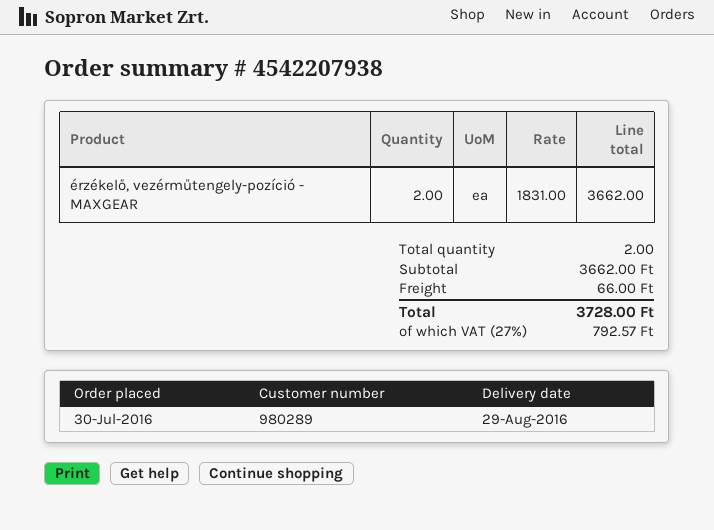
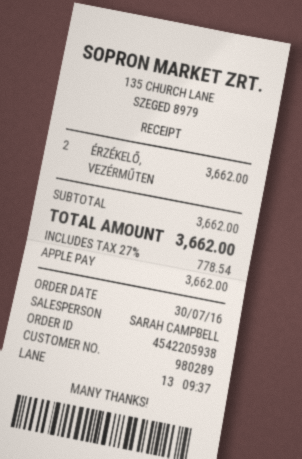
order number: 4542207938 -> 4542205938
shipping: 66.00 -> none
tax: 27% = 792.57 -> 27% = 778.54
total: 3728.00 -> 3662.00

